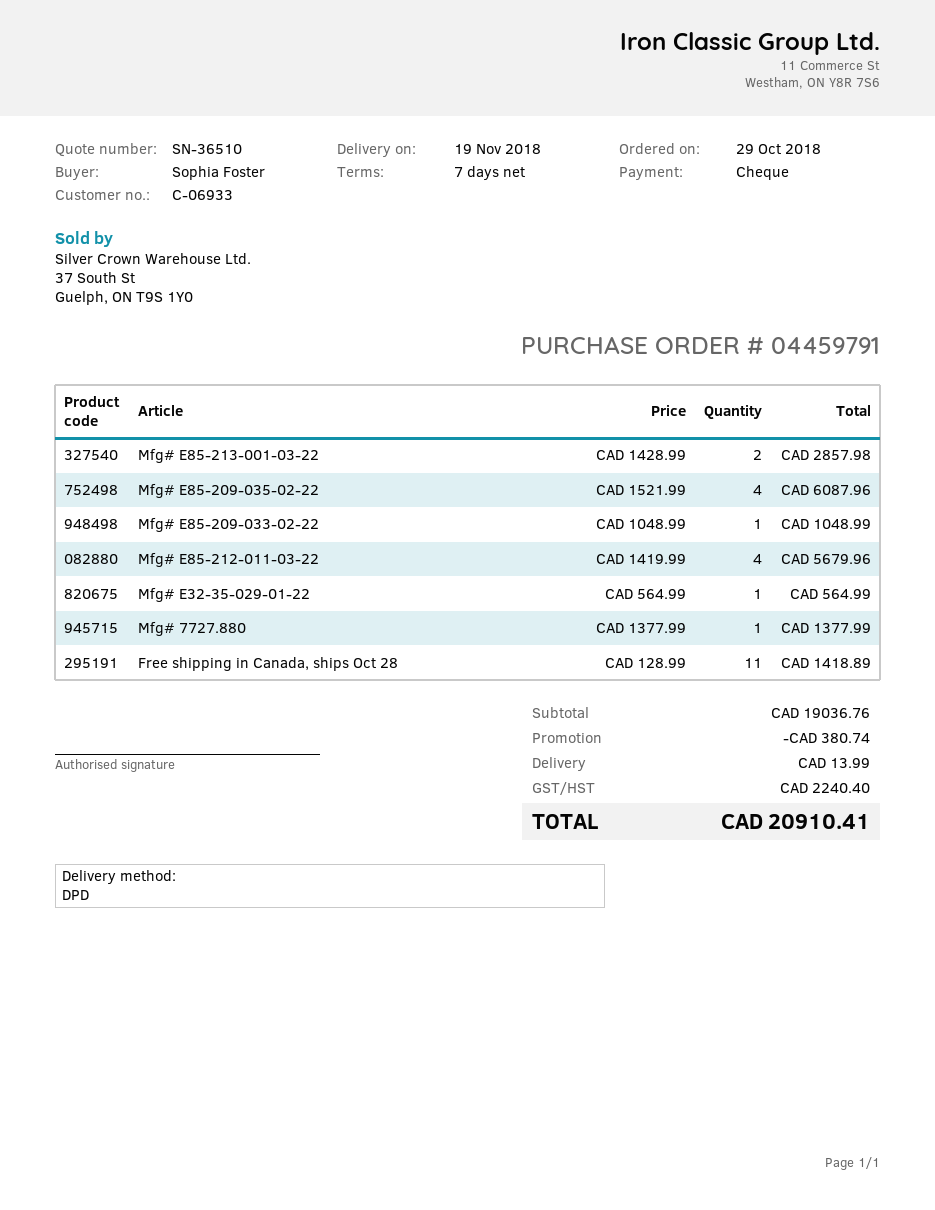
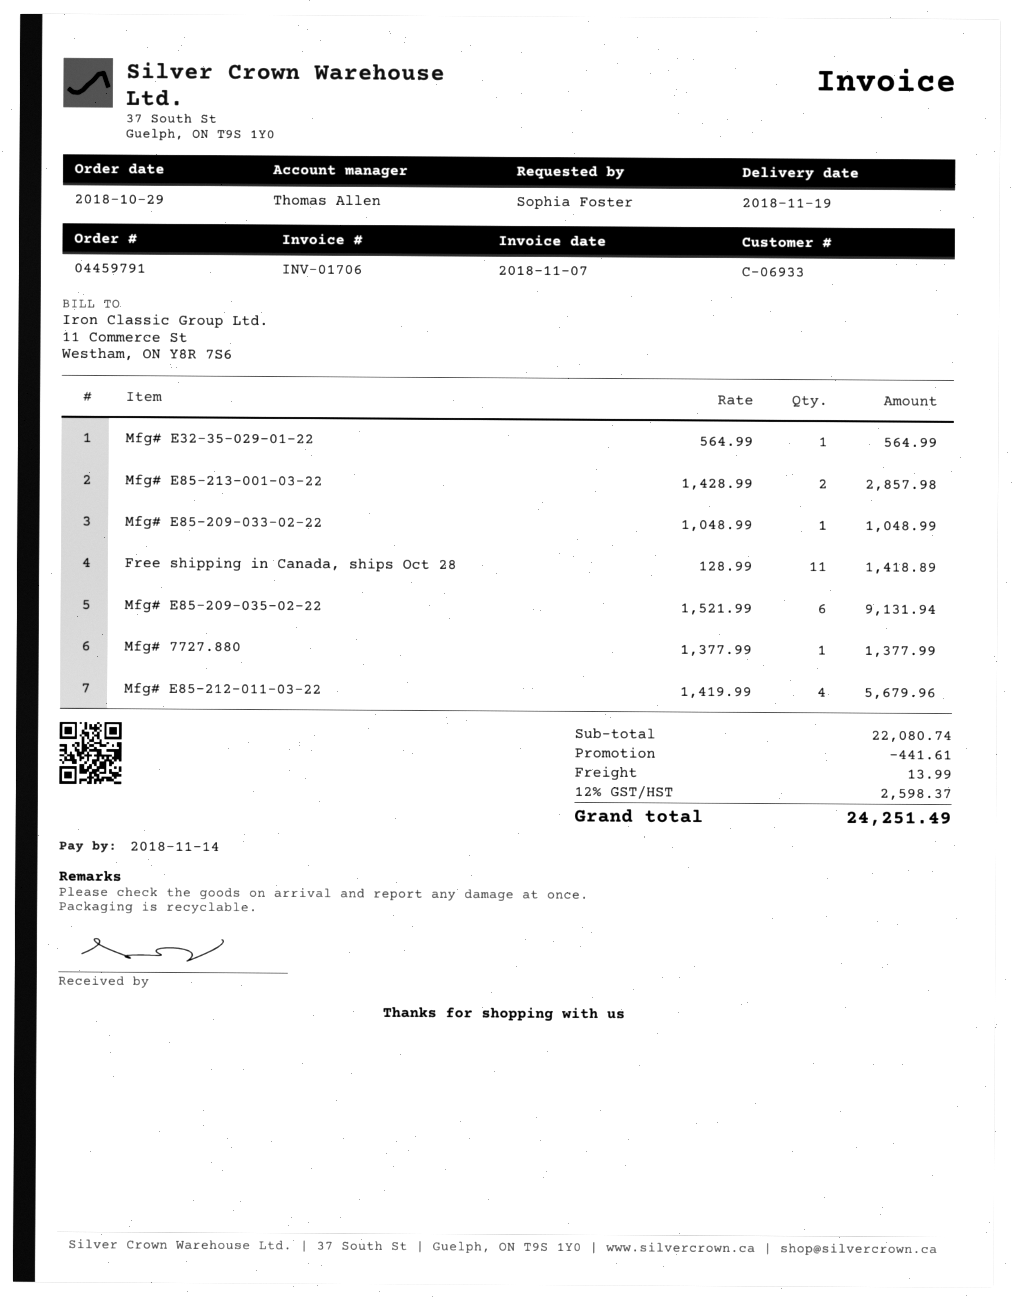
Mfg# E85-209-035-02-22: 4 x 1521.99 = 6087.96 -> 6 x 1521.99 = 9131.94
subtotal: 19036.76 -> 22080.74
discount: 380.74 -> 441.61
tax: 2240.40 -> 2598.37
total: 20910.41 -> 24251.49

